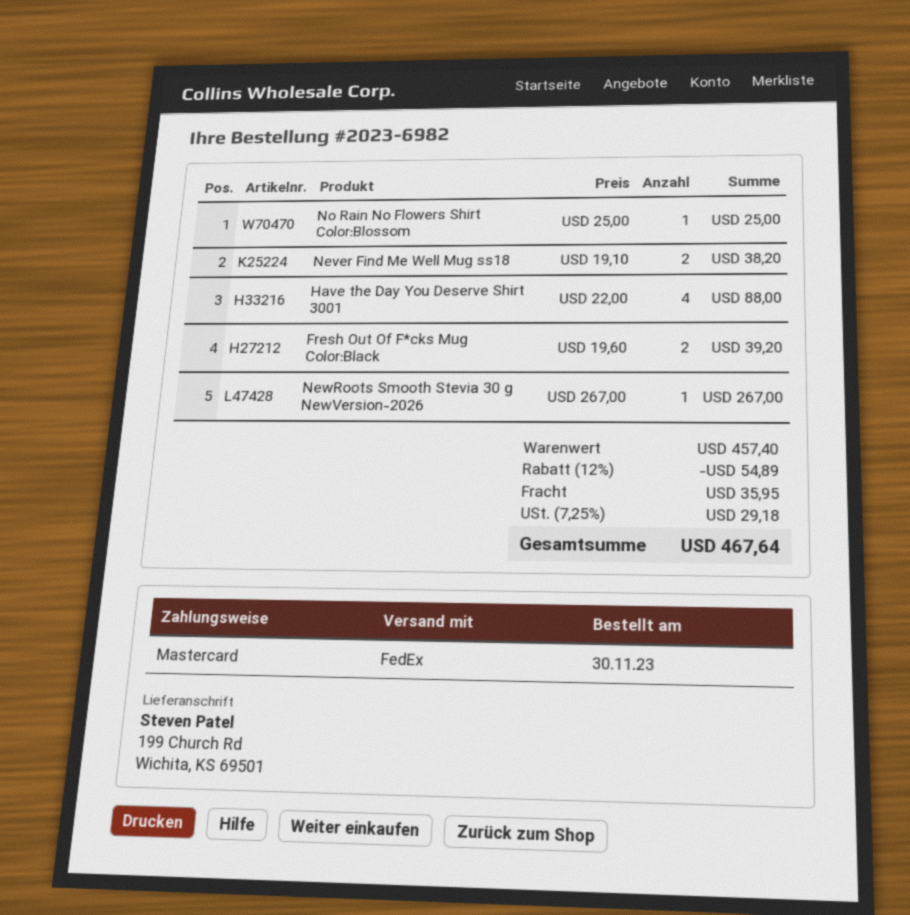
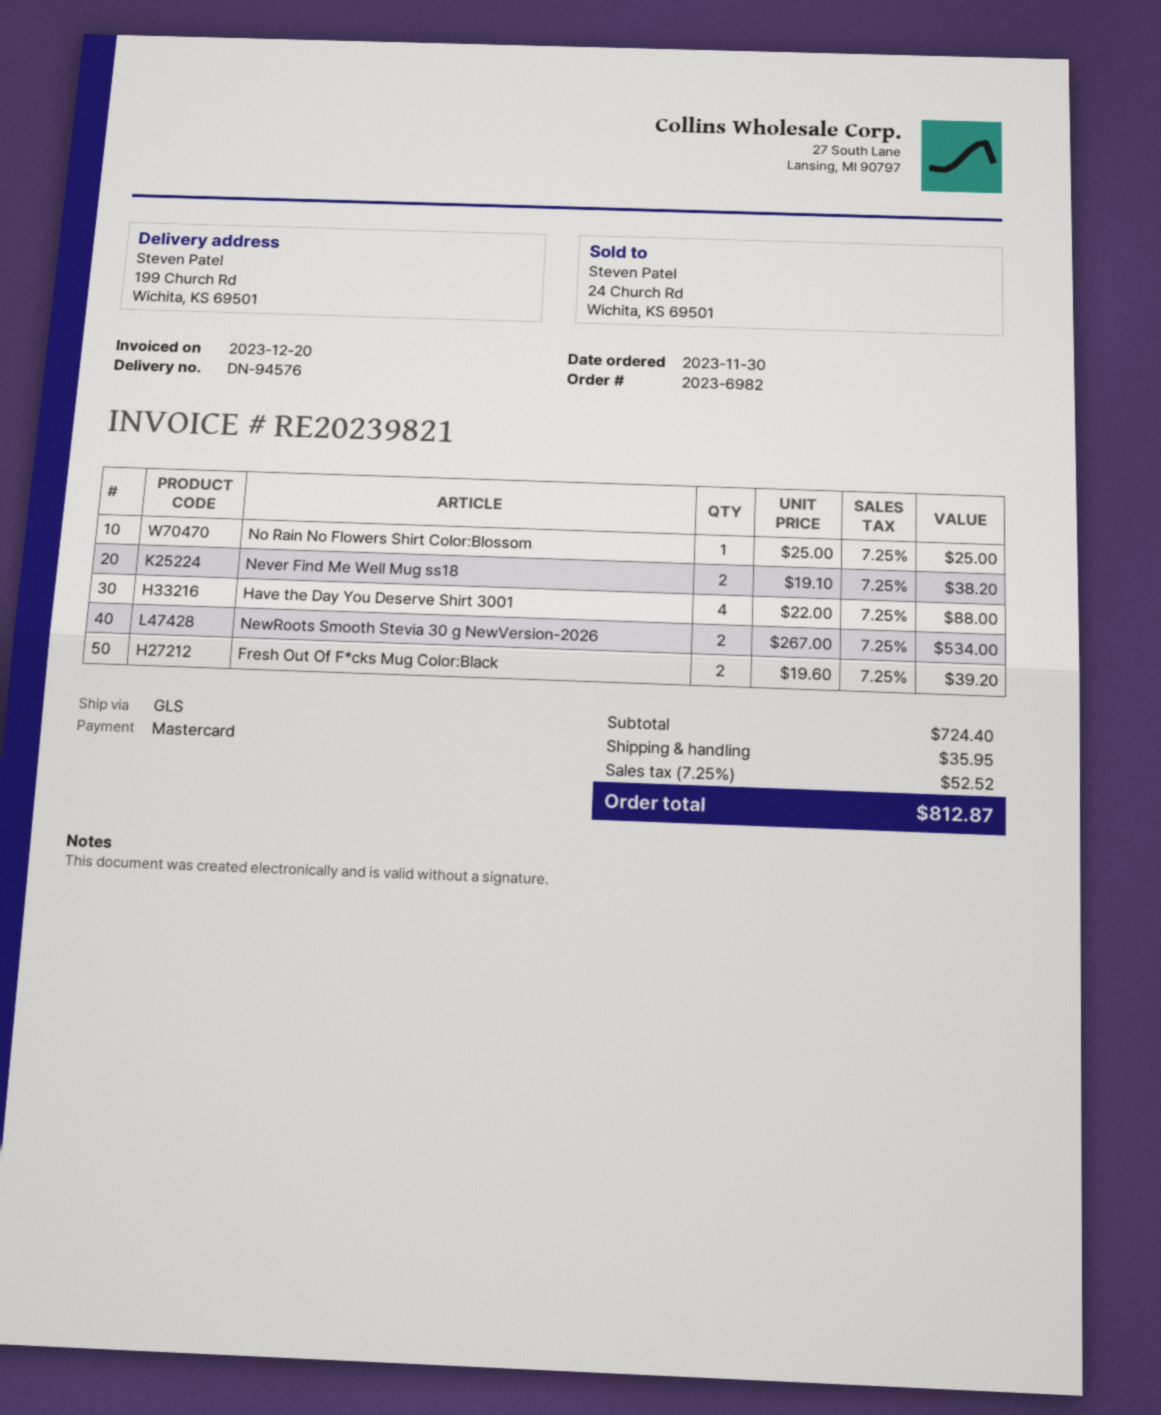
shipping method: FedEx -> GLS
NewRoots Smooth Stevia 30 g NewVersion-2026: 1 x 267.00 = 267.00 -> 2 x 267.00 = 534.00
subtotal: 457.40 -> 724.40
discount: 12% = 54.89 -> none
tax: 7.25% = 29.18 -> 7.25% = 52.52
total: 467.64 -> 812.87

